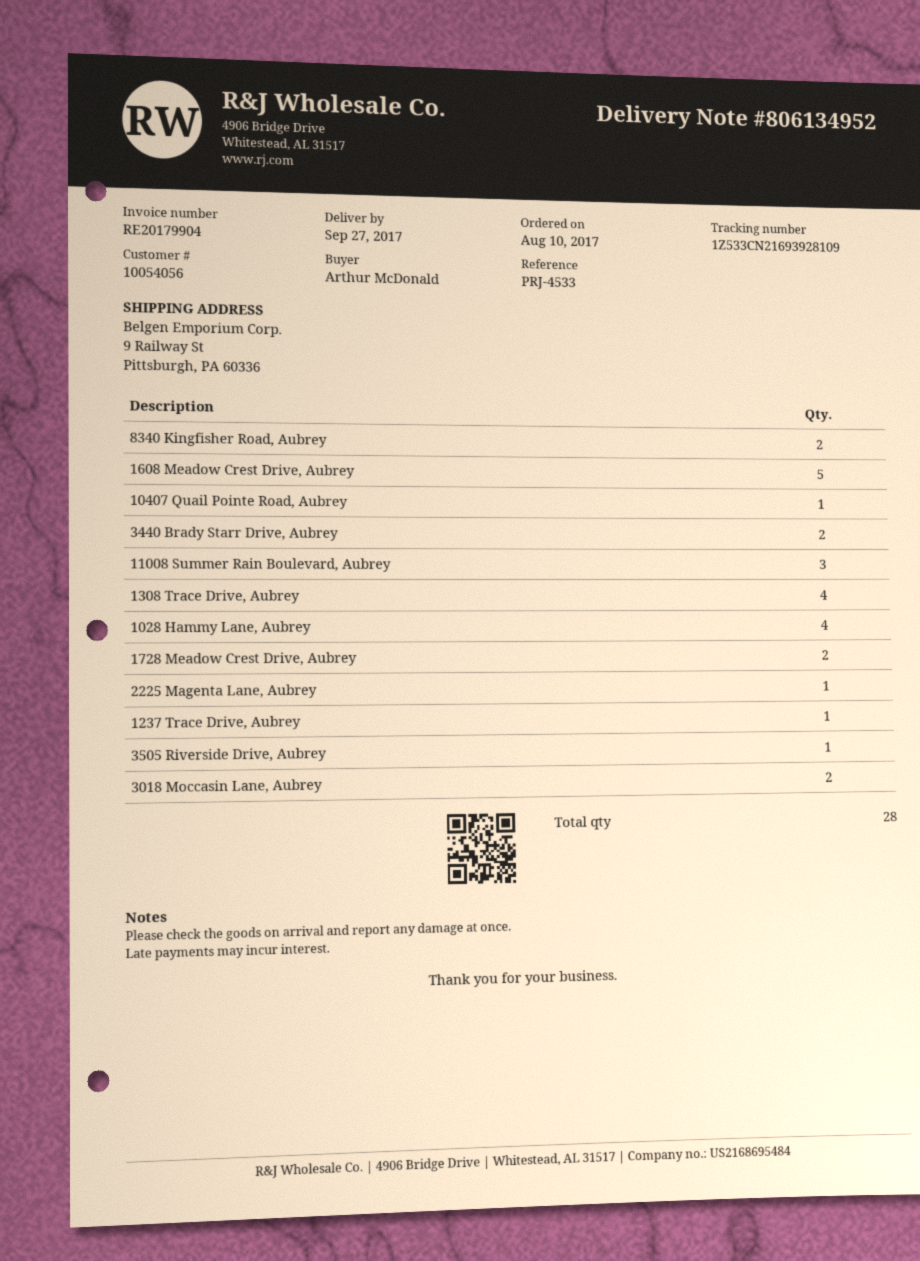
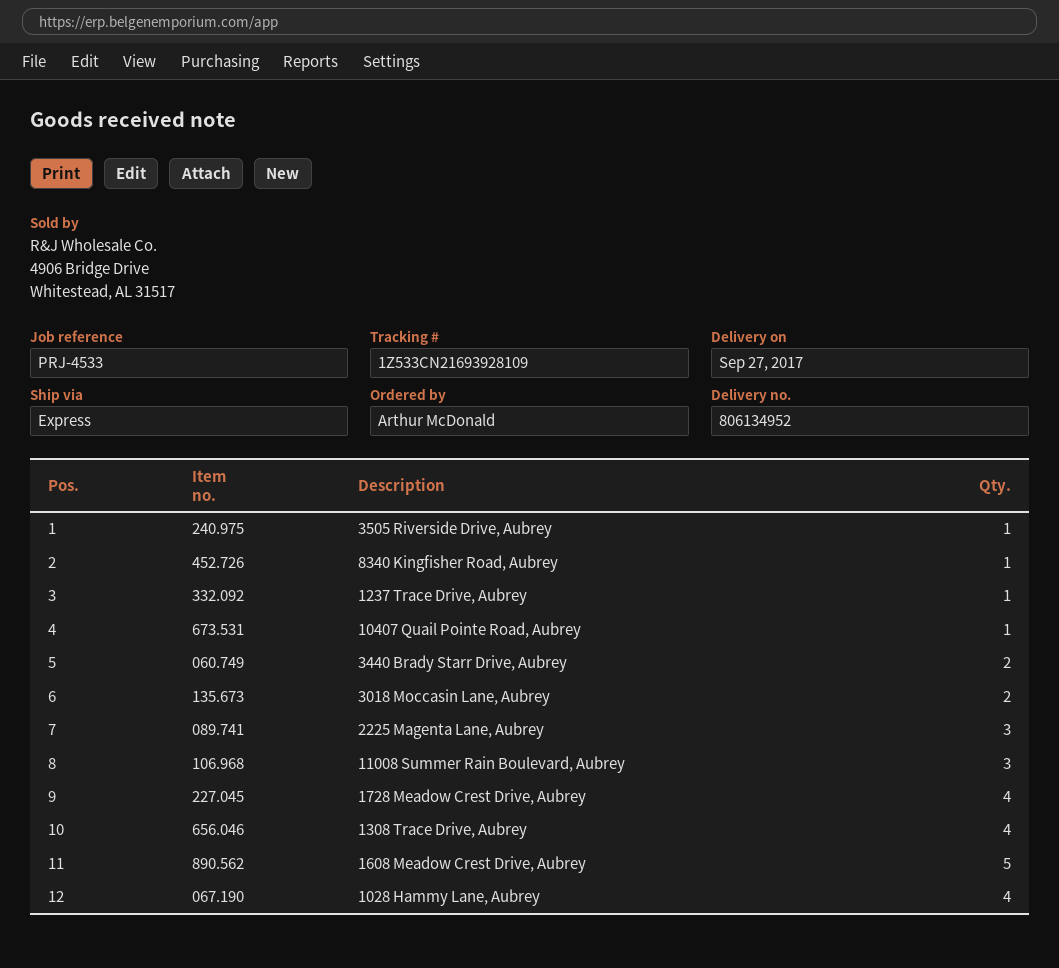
8340 Kingfisher Road, Aubrey: 2 -> 1
1728 Meadow Crest Drive, Aubrey: 2 -> 4
2225 Magenta Lane, Aubrey: 1 -> 3

